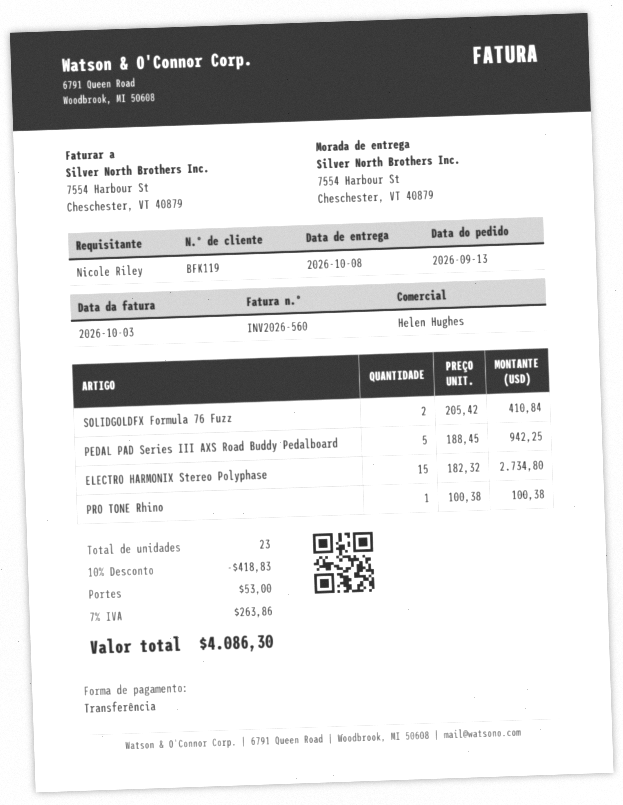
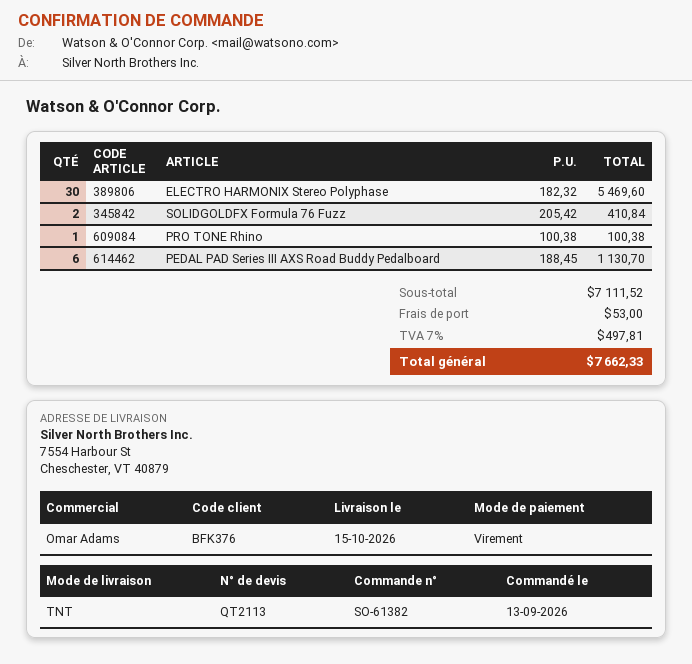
delivery date: 2026-10-08 -> 2026-10-15
customer number: BFK119 -> BFK376
sales rep: Helen Hughes -> Omar Adams
PEDAL PAD Series III AXS Road Buddy Pedalboard: 5 x 188.45 = 942.25 -> 6 x 188.45 = 1130.70
ELECTRO HARMONIX Stereo Polyphase: 15 x 182.32 = 2734.80 -> 30 x 182.32 = 5469.60
discount: 10% = 418.83 -> none
tax: 7% = 263.86 -> 7% = 497.81
total: 4086.30 -> 7662.33

